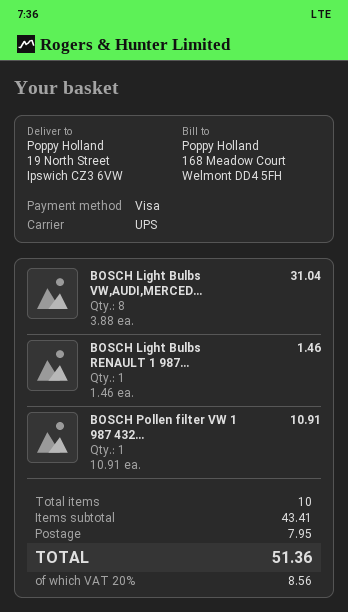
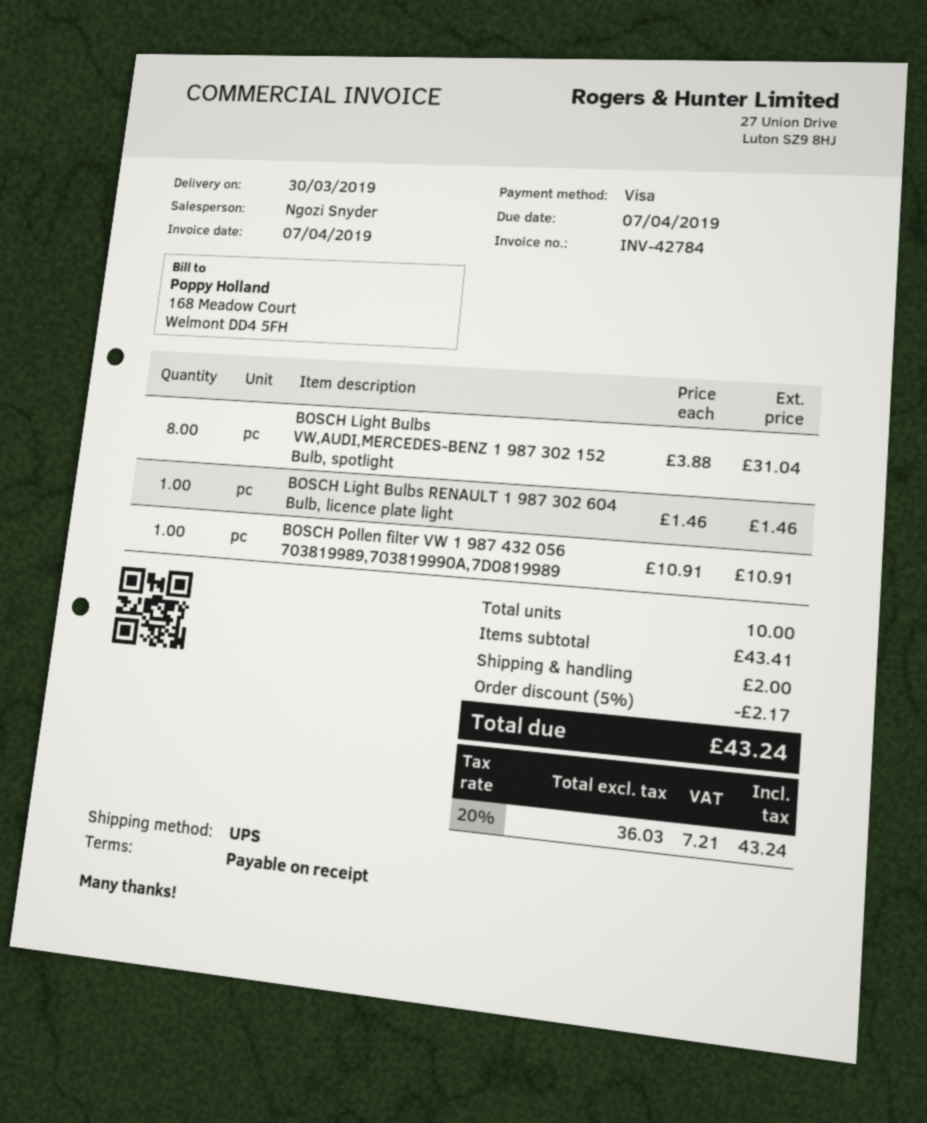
discount: none -> 5% = 2.17
shipping: 7.95 -> 2.00
tax: 20% = 8.56 -> 20% = 7.21
total: 51.36 -> 43.24

